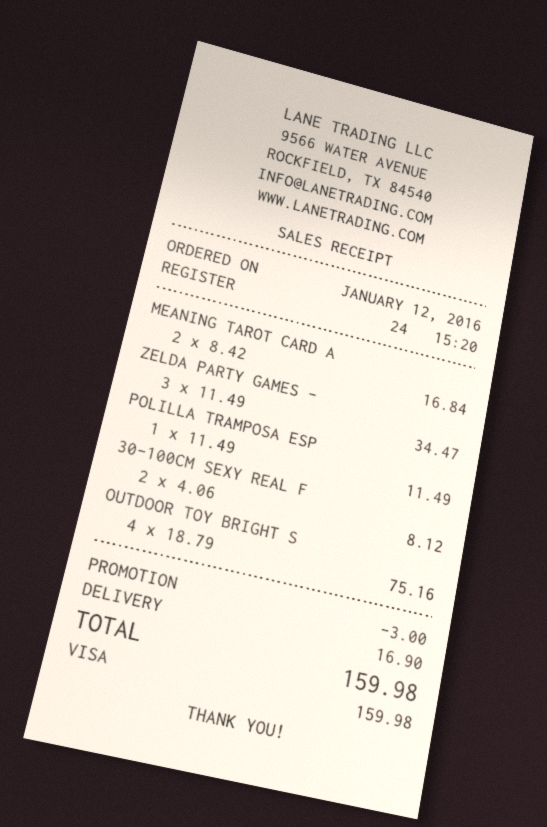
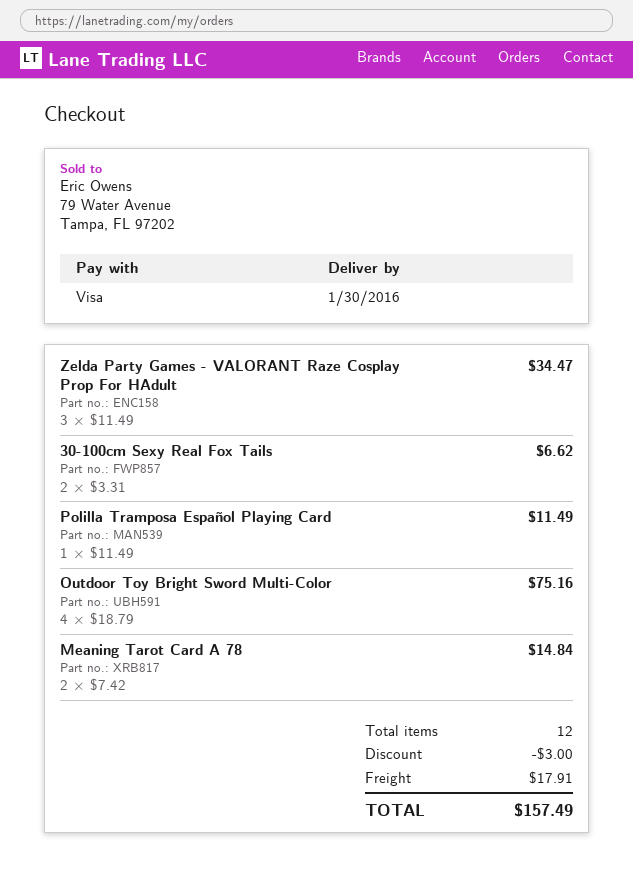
MEANING TAROT CARD A: 2 x 8.42 = 16.84 -> 2 x 7.42 = 14.84
30-100CM SEXY REAL F: 2 x 4.06 = 8.12 -> 2 x 3.31 = 6.62
shipping: 16.90 -> 17.91
total: 159.98 -> 157.49

